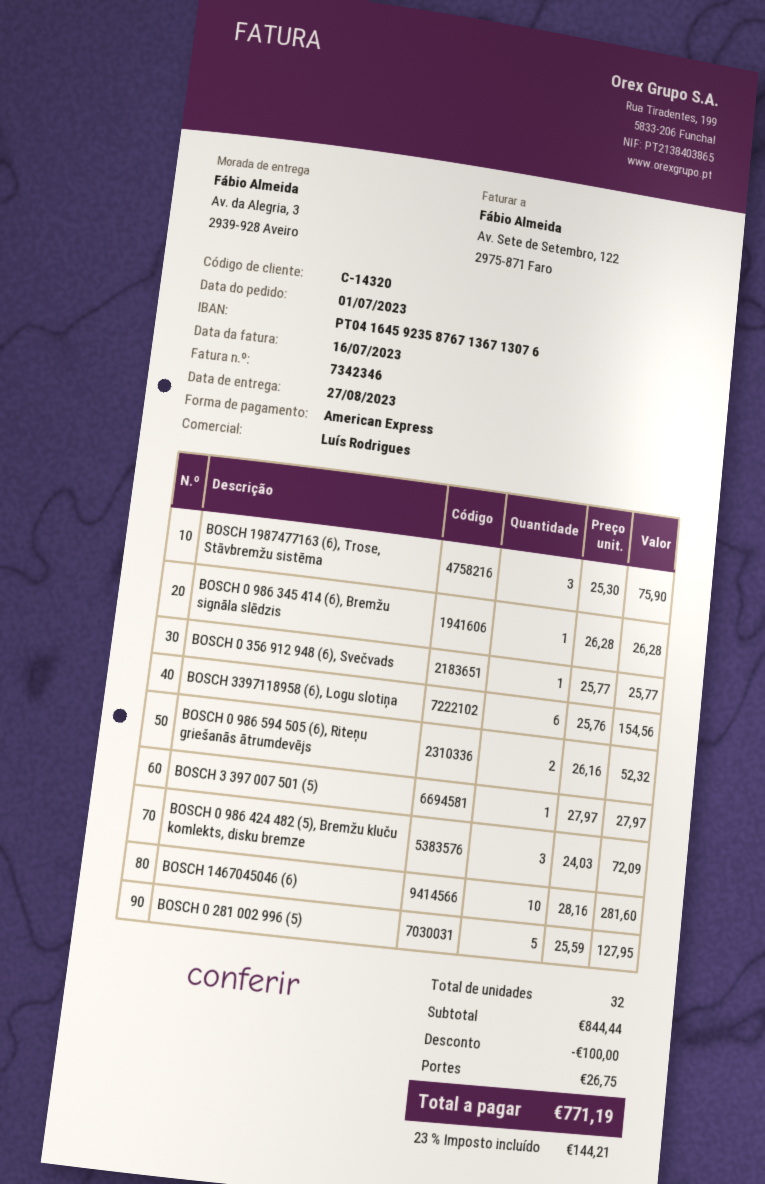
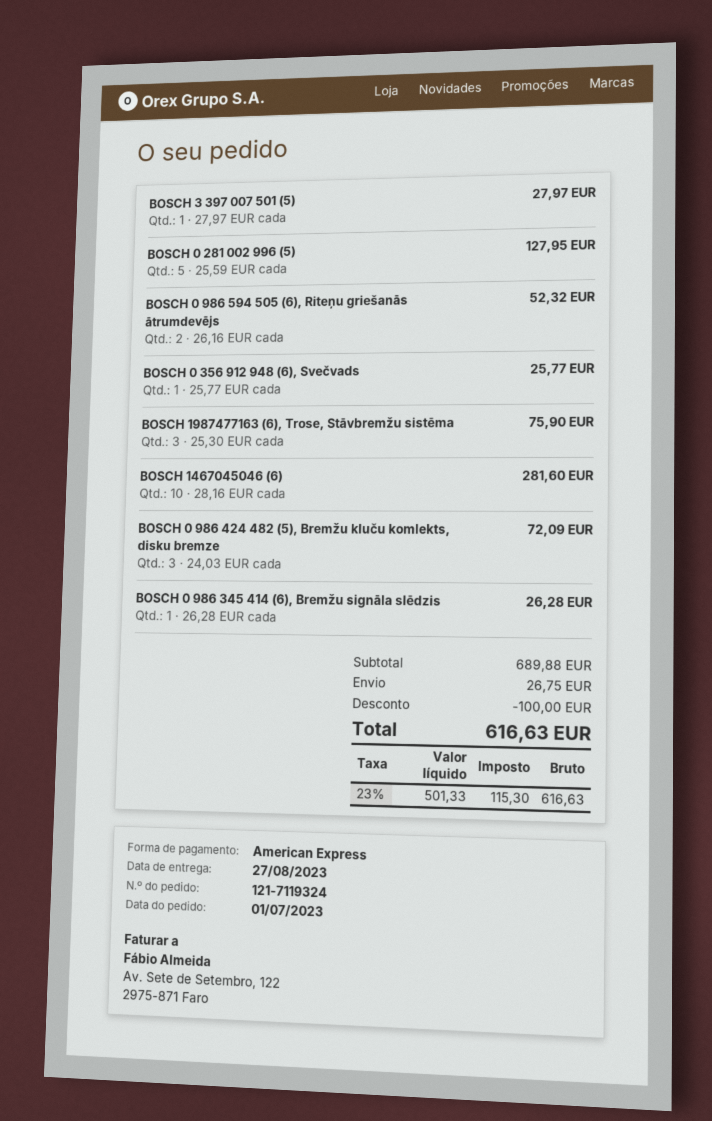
BOSCH 3397118958 (6), Logu slotiņa: 6 x 25.76 = 154.56 -> none
subtotal: 844.44 -> 689.88
tax: 23% = 144.21 -> 23% = 115.30
total: 771.19 -> 616.63

